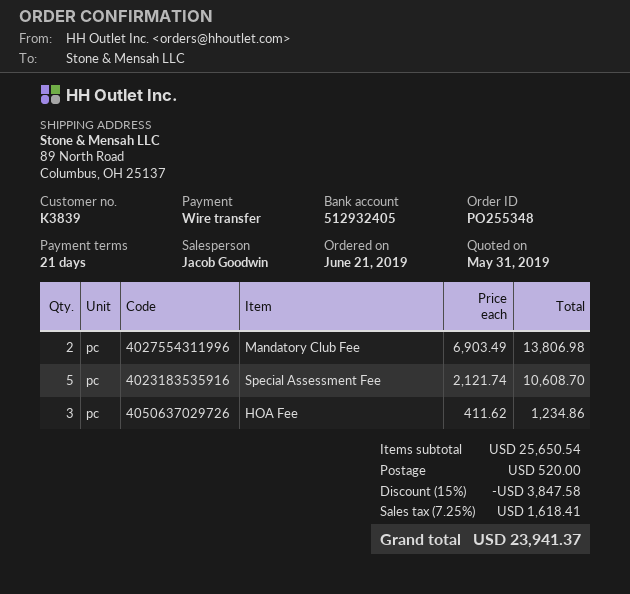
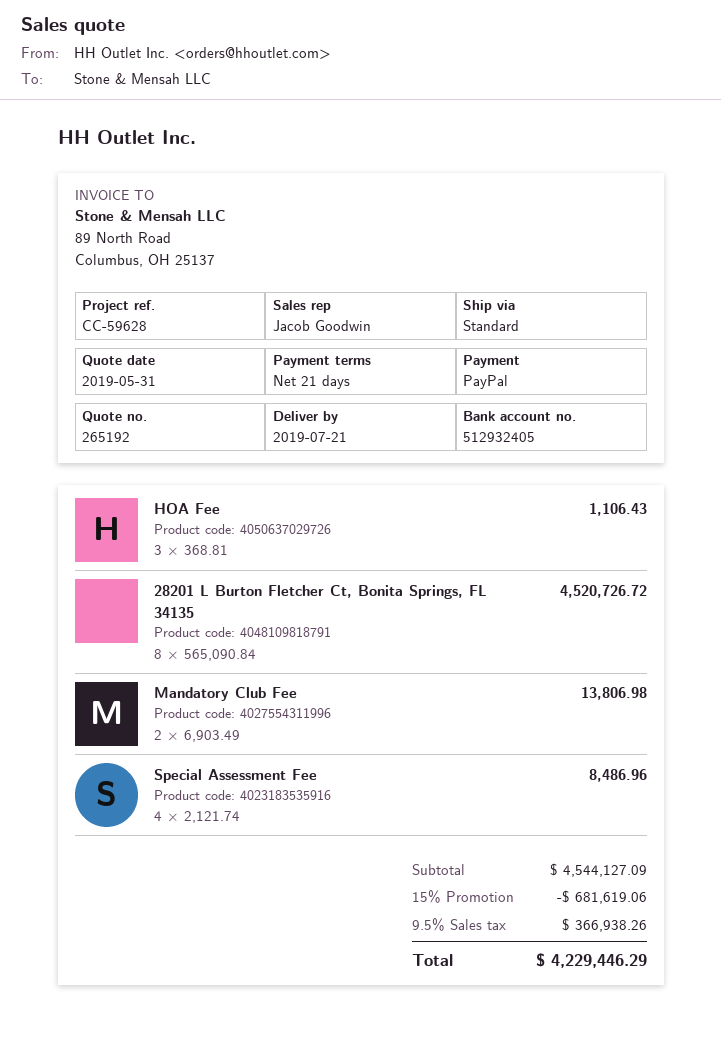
payment method: bank transfer -> PayPal
Special Assessment Fee: 5 x 2121.74 = 10608.70 -> 4 x 2121.74 = 8486.96
HOA Fee: 3 x 411.62 = 1234.86 -> 3 x 368.81 = 1106.43
28201 L Burton Fletcher Ct, Bonita Springs, FL 34135: none -> 8 x 565090.84 = 4520726.72
subtotal: 25650.54 -> 4544127.09
discount: 15% = 3847.58 -> 15% = 681619.06
shipping: 520.00 -> none
tax: 7.25% = 1618.41 -> 9.5% = 366938.26
total: 23941.37 -> 4229446.29

